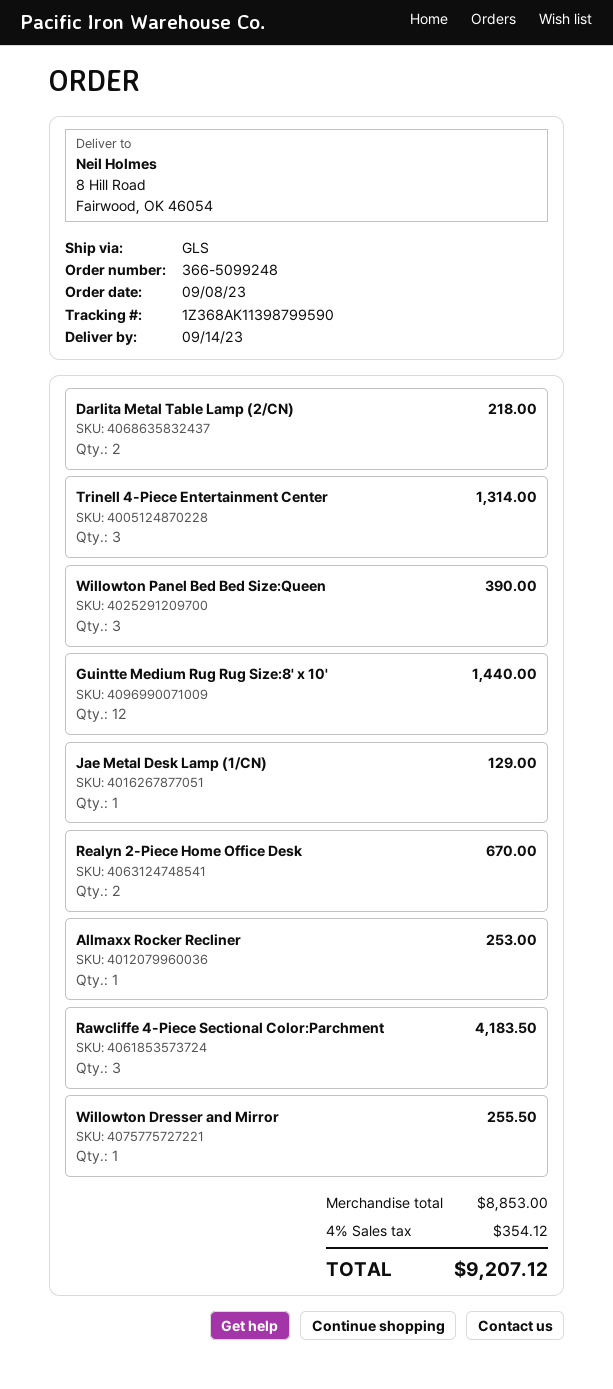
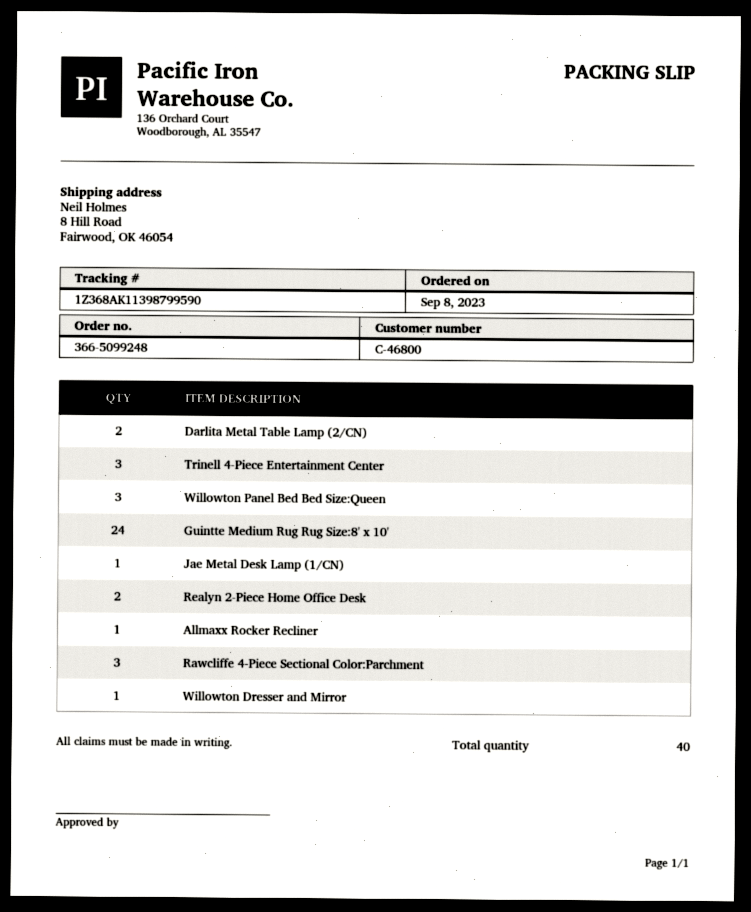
Guintte Medium Rug Rug Size:8' x 10': 12 -> 24

